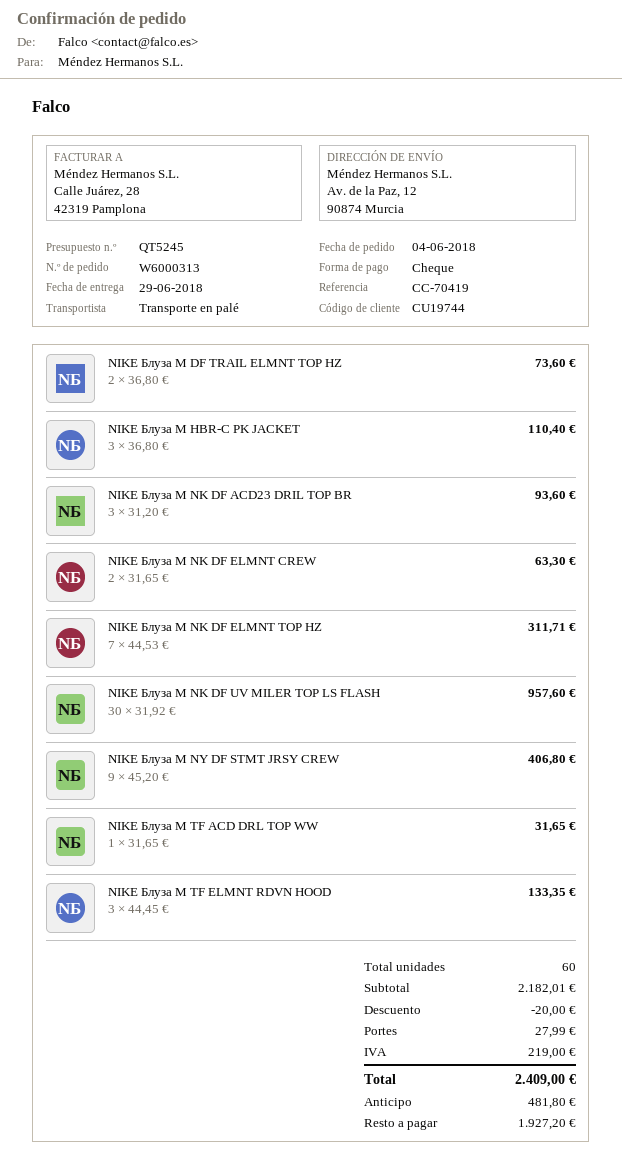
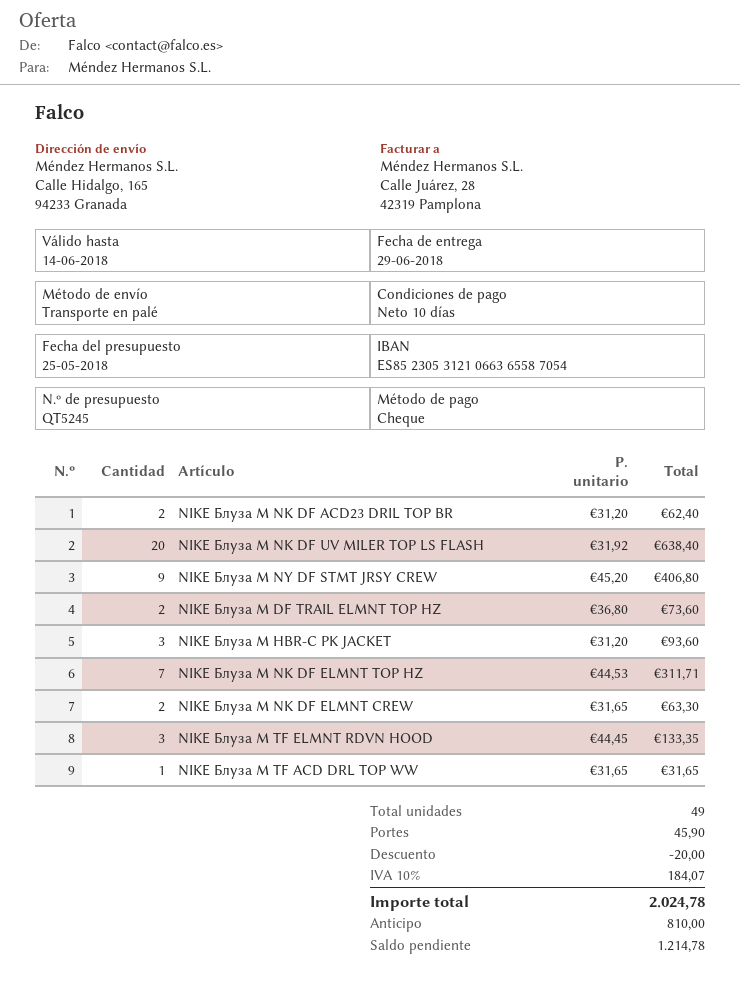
ship to: Av. de la Paz, 12, 90874 Murcia -> Calle Hidalgo, 165, 94233 Granada
NIKE Блуза M HBR-C PK JACKET: 3 x 36.80 = 110.40 -> 3 x 31.20 = 93.60
NIKE Блуза M NK DF ACD23 DRIL TOP BR: 3 x 31.20 = 93.60 -> 2 x 31.20 = 62.40
NIKE Блуза M NK DF UV MILER TOP LS FLASH: 30 x 31.92 = 957.60 -> 20 x 31.92 = 638.40
total quantity: 60 -> 49
shipping: 27.99 -> 45.90
tax: 219.00 -> 184.07
total: 2409.00 -> 2024.78
deposit: 481.80 -> 810.00
balance: 1927.20 -> 1214.78

